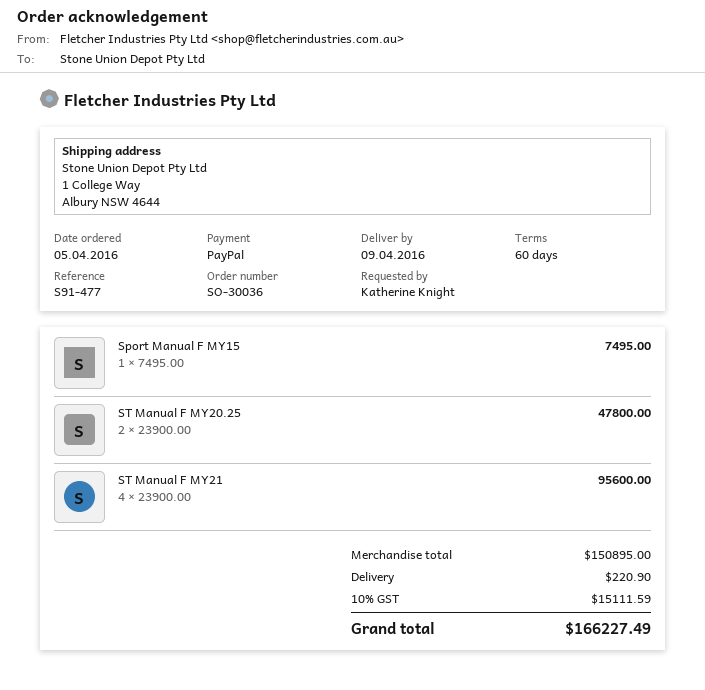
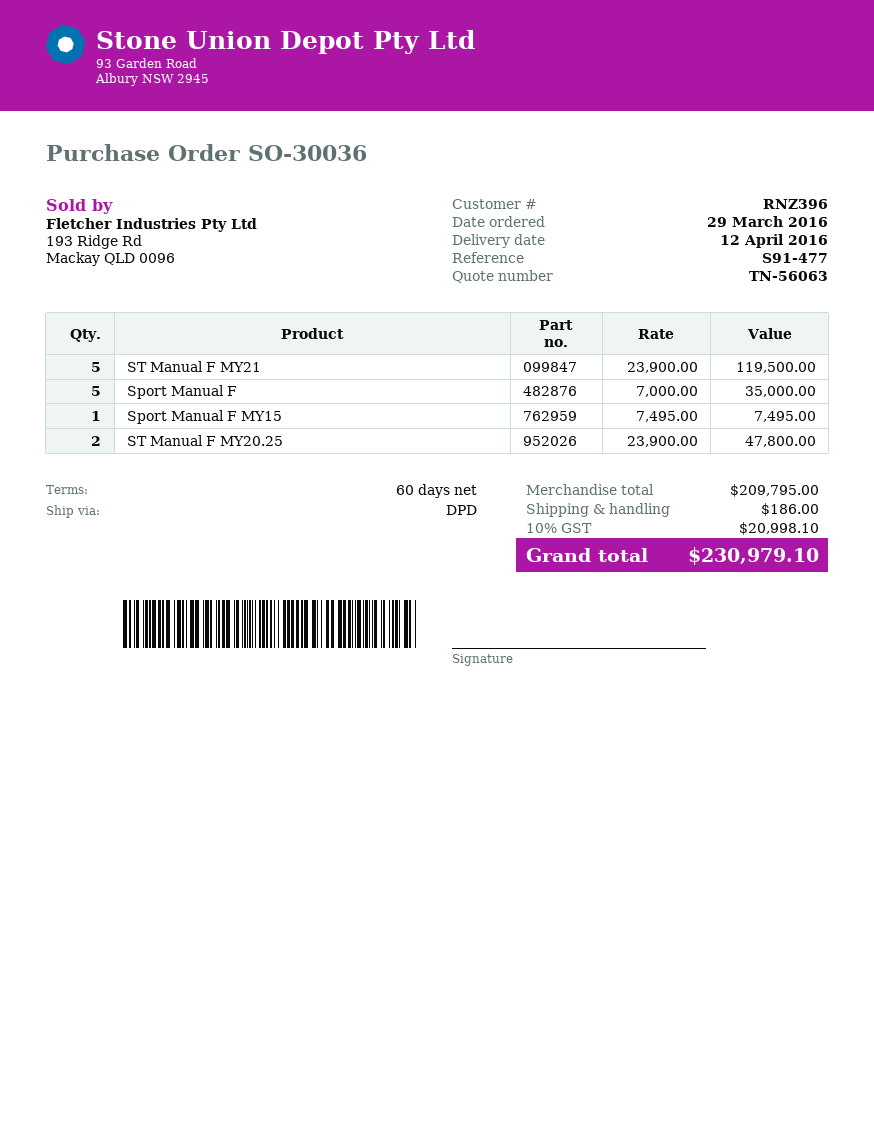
order date: 2016-04-05 -> 2016-03-29
delivery date: 2016-04-09 -> 2016-04-12
ST Manual F MY21: 4 x 23900.00 = 95600.00 -> 5 x 23900.00 = 119500.00
Sport Manual F: none -> 5 x 7000.00 = 35000.00
subtotal: 150895.00 -> 209795.00
shipping: 220.90 -> 186.00
tax: 10% = 15111.59 -> 10% = 20998.10
total: 166227.49 -> 230979.10

